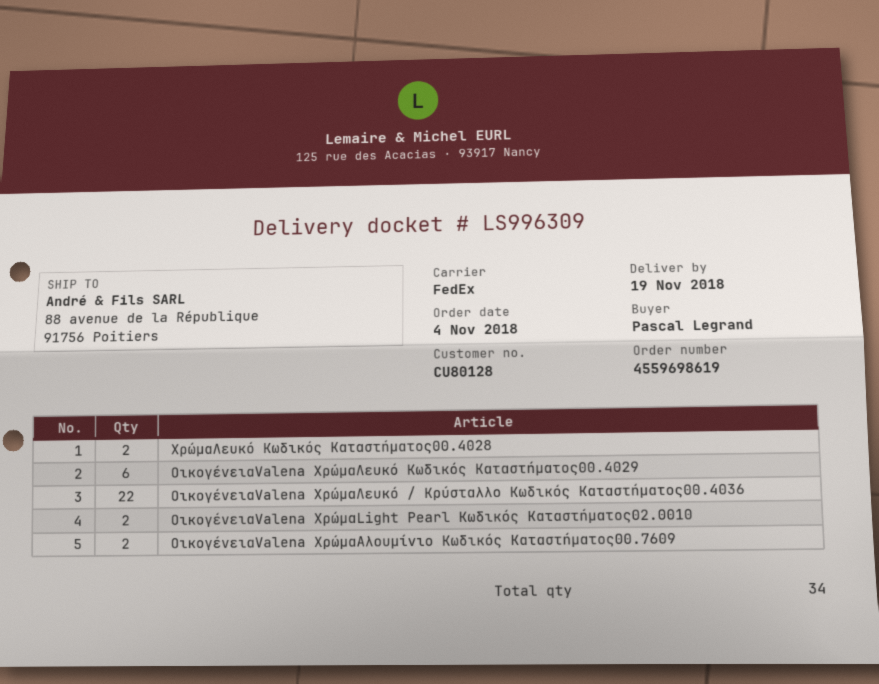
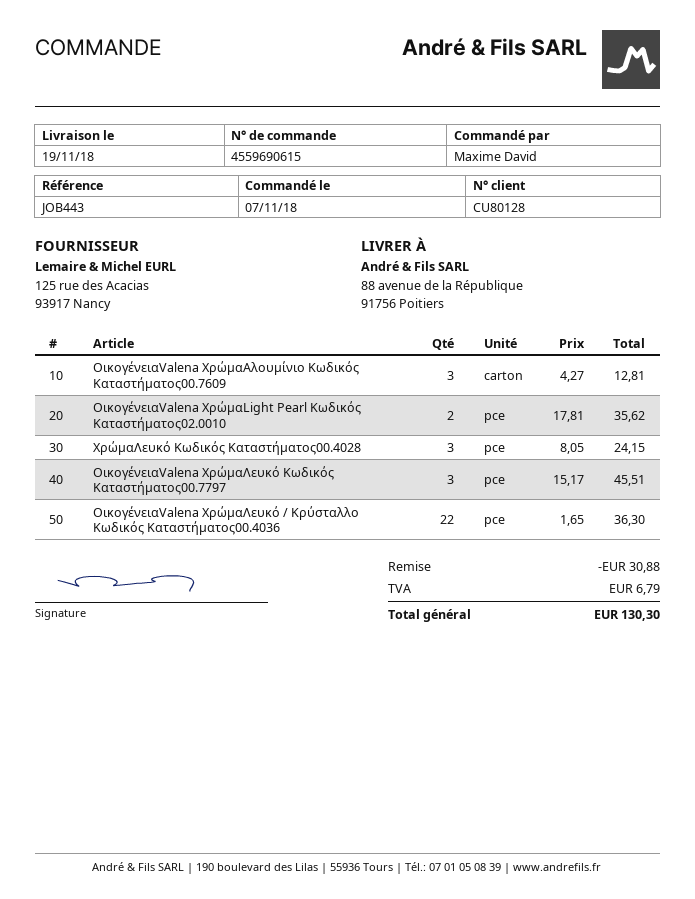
order number: 4559698619 -> 4559690615
order date: 2018-11-04 -> 2018-11-07
ordered by: Pascal Legrand -> Maxime David
ΧρώμαΛευκό Κωδικός Καταστήματος00.4028: 2 -> 3
ΟικογένειαValena ΧρώμαΛευκό Κωδικός Καταστήματος00.4029: 6 -> none
ΟικογένειαValena ΧρώμαΑλουμίνιο Κωδικός Καταστήματος00.7609: 2 -> 3
ΟικογένειαValena ΧρώμαΛευκό Κωδικός Καταστήματος00.7797: none -> 3

